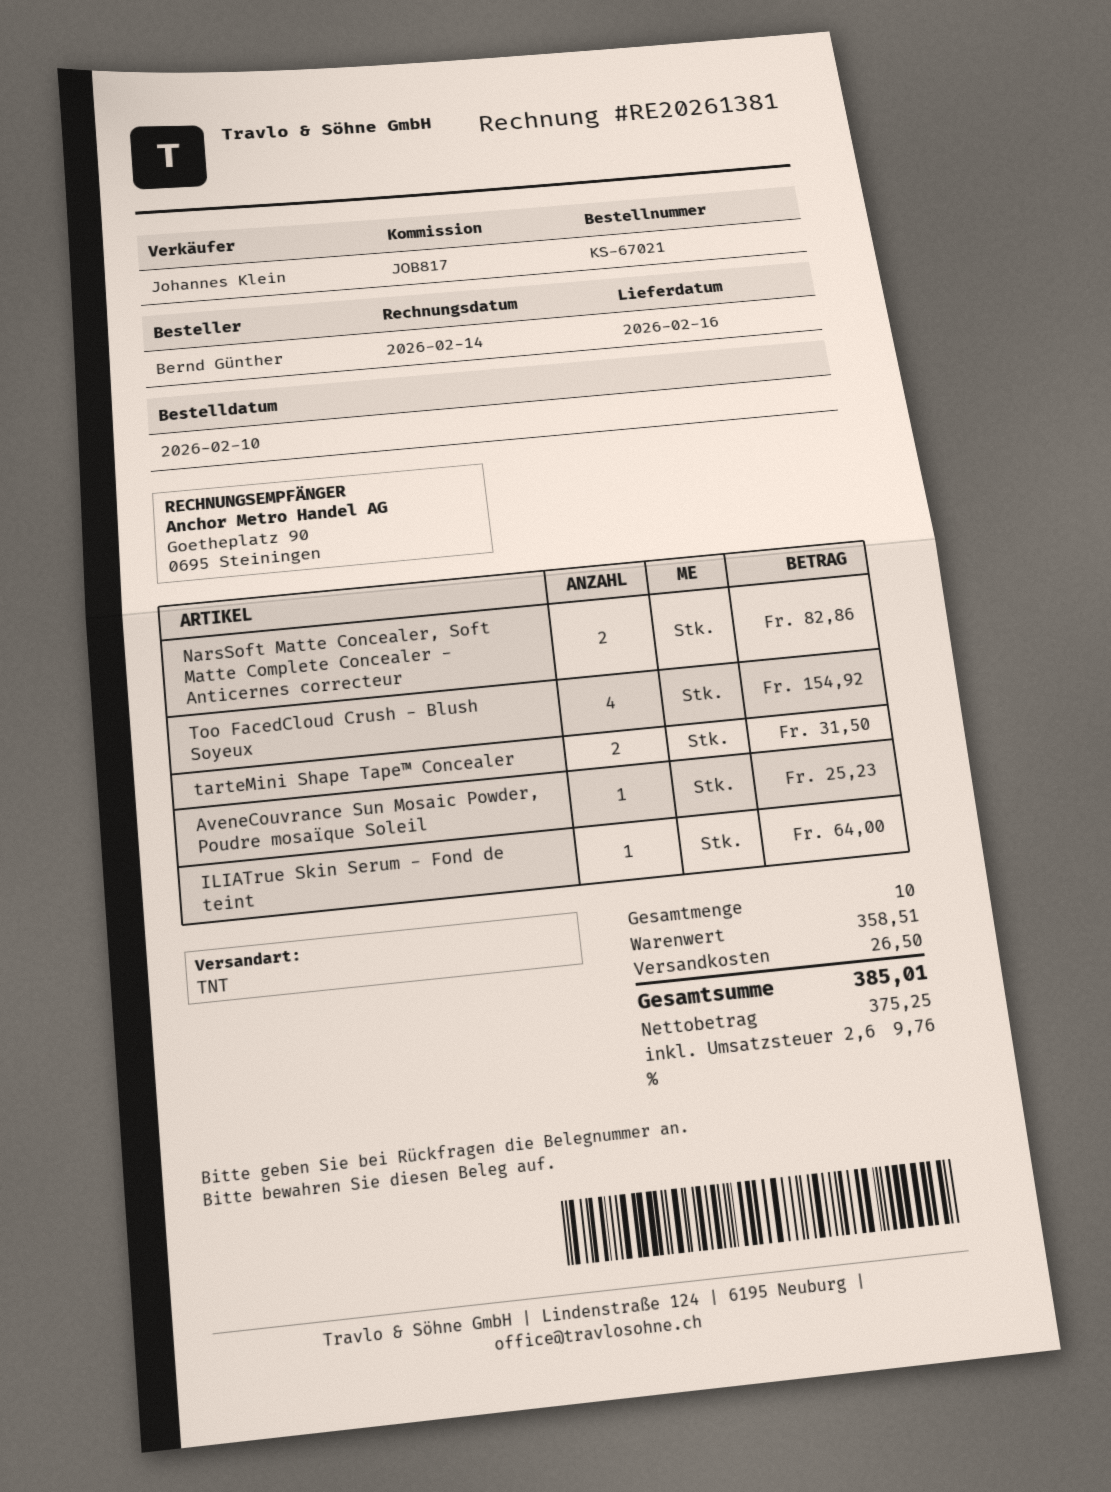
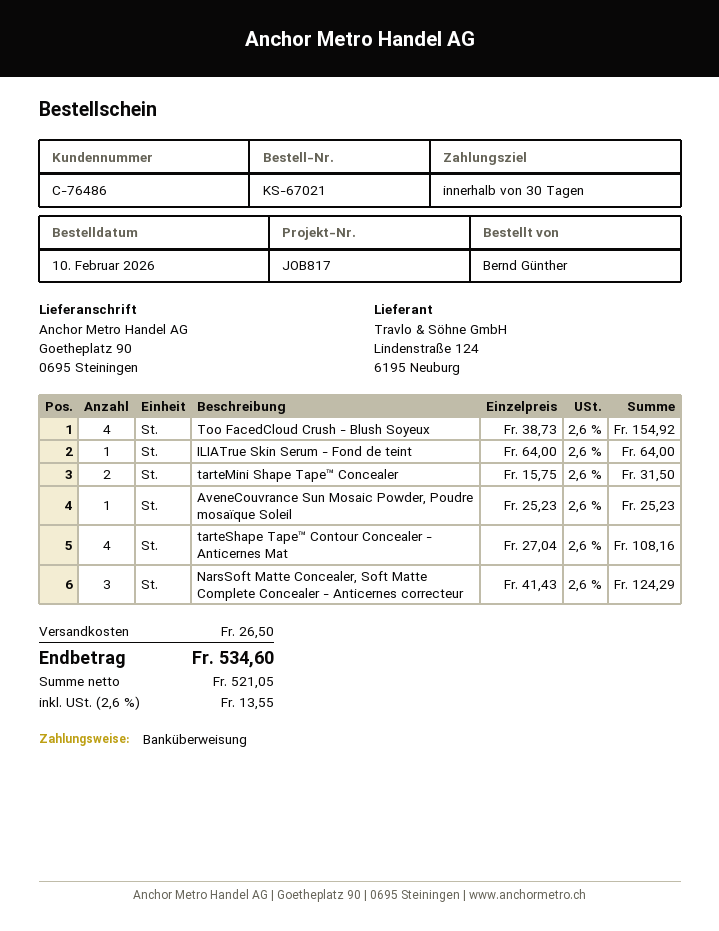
NarsSoft Matte Concealer, Soft Matte Complete Concealer - Anticernes correcteur: 2 for 82.86 -> 3 for 124.29
tarteShape Tape™ Contour Concealer - Anticernes Mat: none -> 4 for 108.16
net: 375.25 -> 521.05
tax: 2.6% = 9.76 -> 2.6% = 13.55
total: 385.01 -> 534.60

